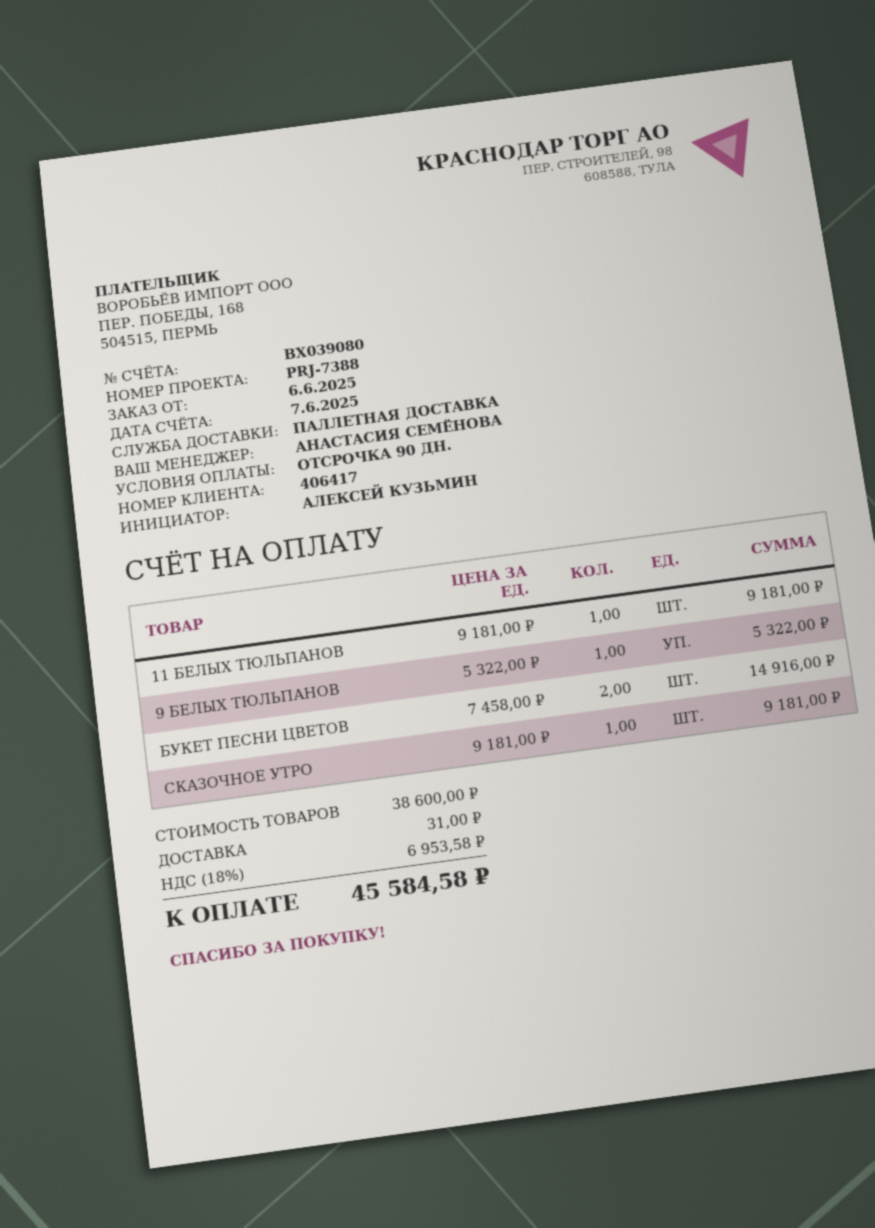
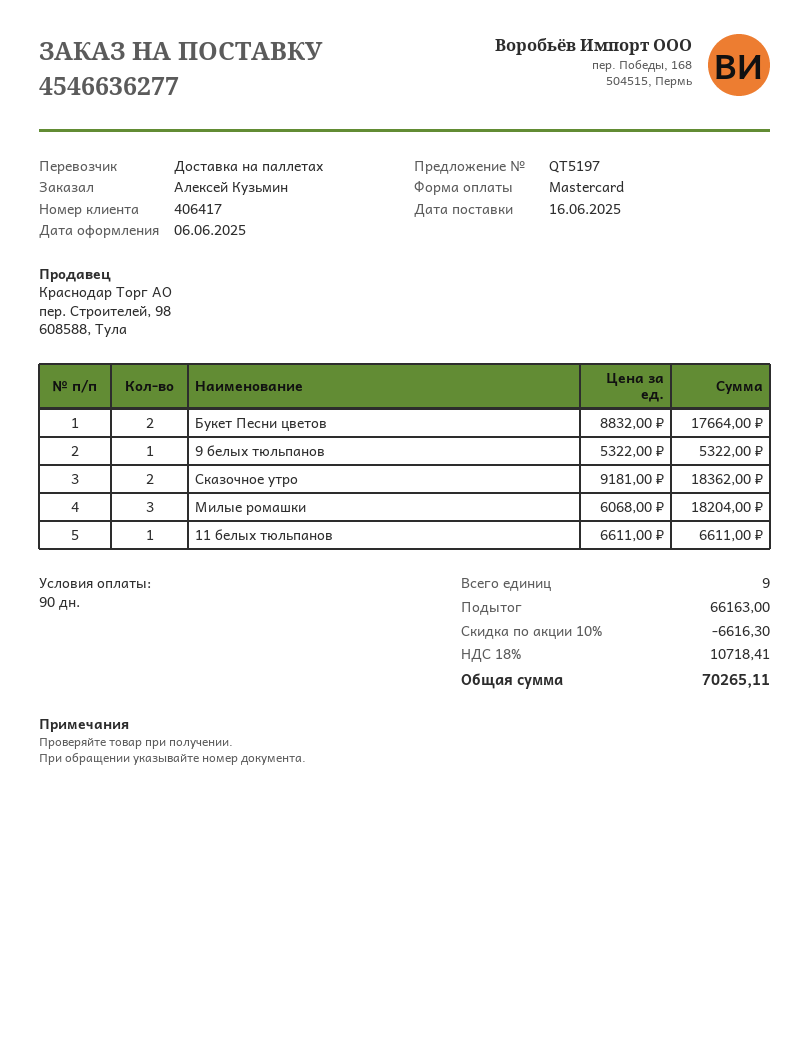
11 БЕЛЫХ ТЮЛЬПАНОВ: 1 x 9181.00 = 9181.00 -> 1 x 6611.00 = 6611.00
БУКЕТ ПЕСНИ ЦВЕТОВ: 2 x 7458.00 = 14916.00 -> 2 x 8832.00 = 17664.00
СКАЗОЧНОЕ УТРО: 1 x 9181.00 = 9181.00 -> 2 x 9181.00 = 18362.00
Милые ромашки: none -> 3 x 6068.00 = 18204.00
subtotal: 38600.00 -> 66163.00
discount: none -> 10% = 6616.30
shipping: 31.00 -> none
tax: 18% = 6953.58 -> 18% = 10718.41
total: 45584.58 -> 70265.11

